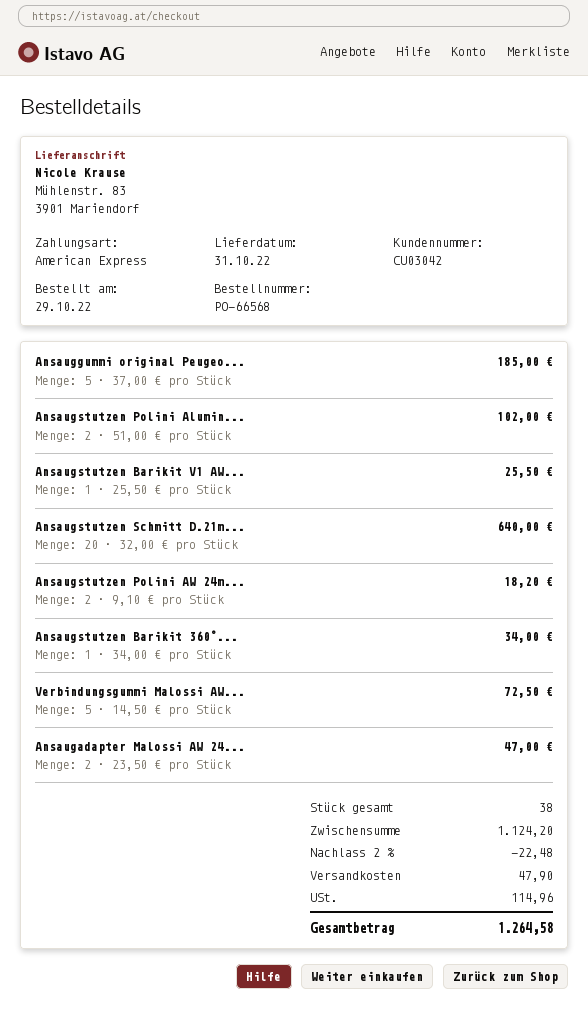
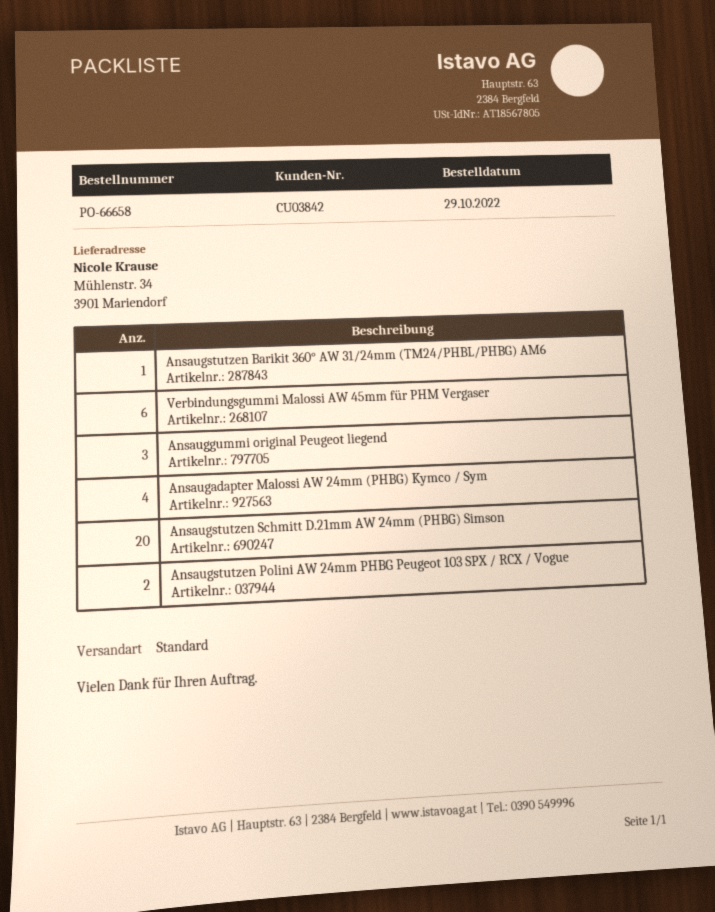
order number: PO-66568 -> PO-66658
customer number: CU03042 -> CU03842
ship to: Mühlenstr. 83, 3901 Mariendorf -> Mühlenstr. 34, 3901 Mariendorf
Ansauggummi original Peugeo...: 5 -> 3
Ansaugstutzen Polini Alumin...: 2 -> none
Ansaugstutzen Barikit V1 AW...: 1 -> none
Verbindungsgummi Malossi AW...: 5 -> 6
Ansaugadapter Malossi AW 24...: 2 -> 4

